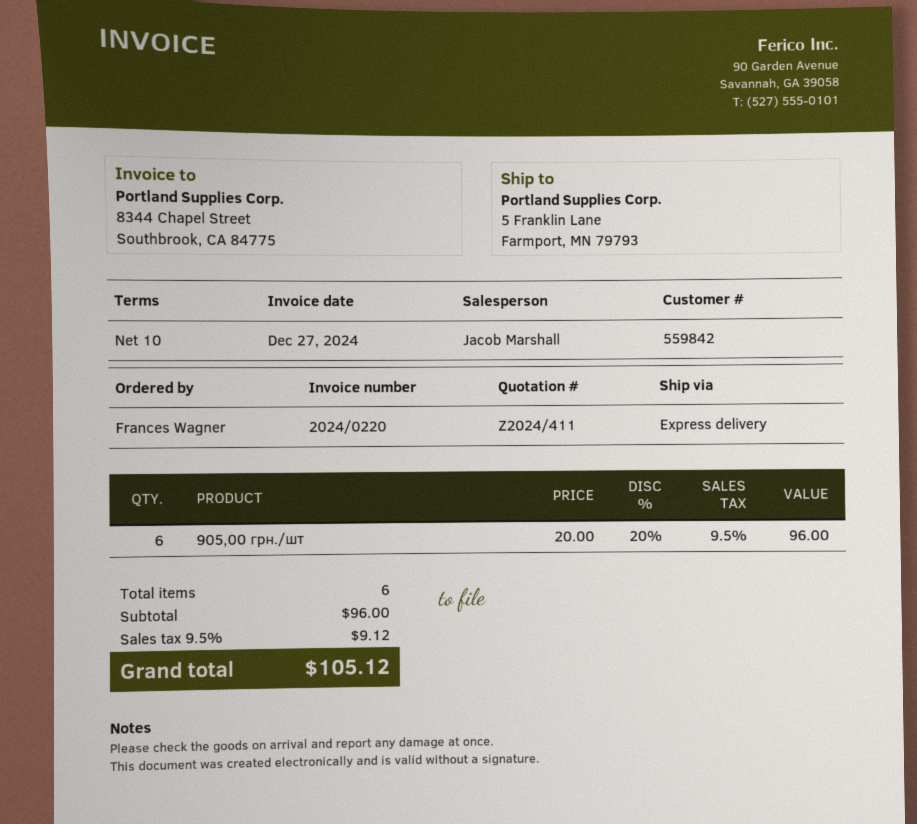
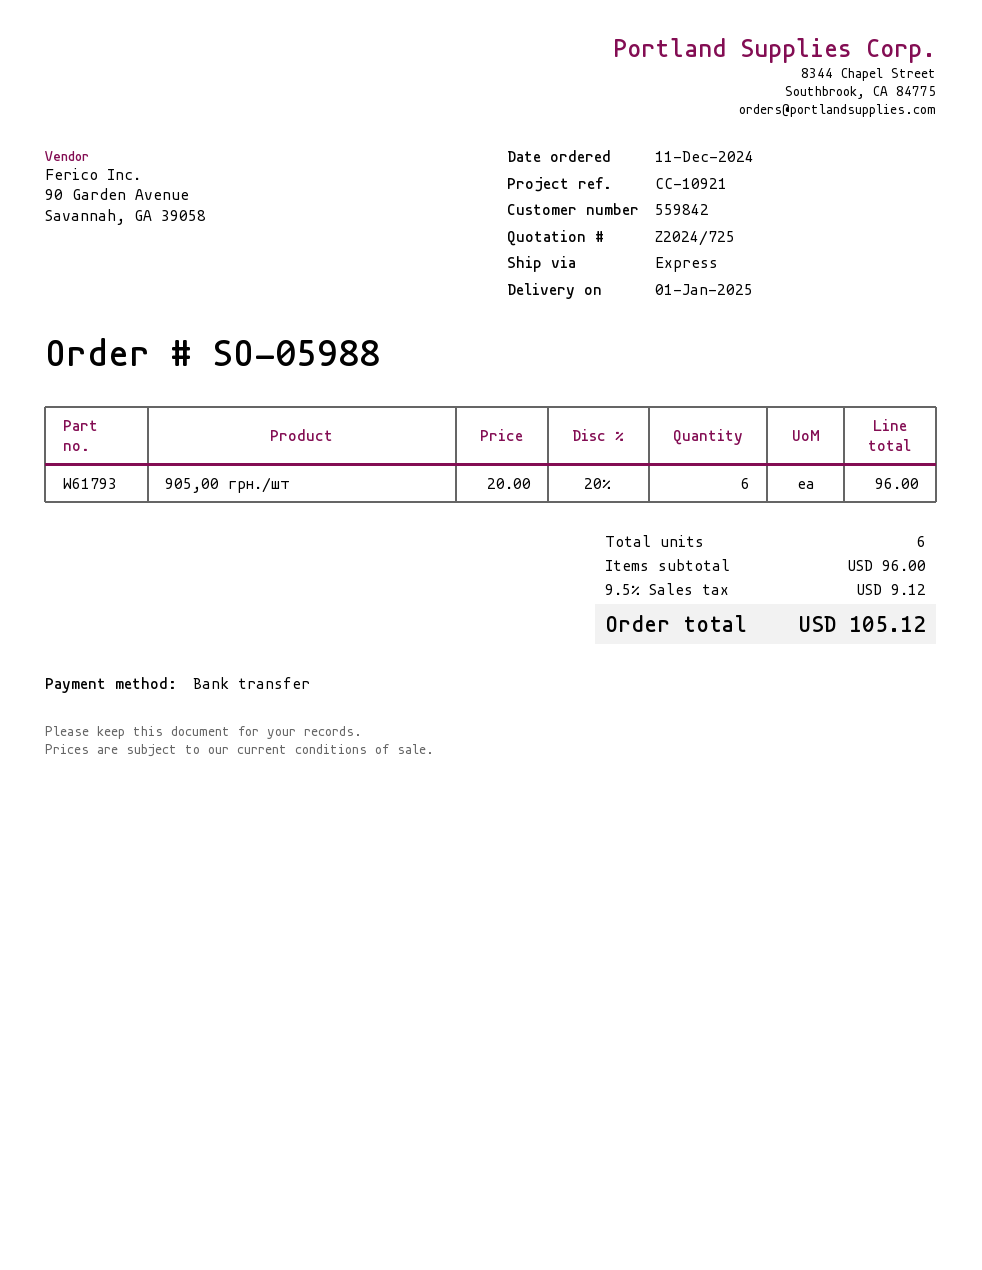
quote number: Z2024/411 -> Z2024/725

